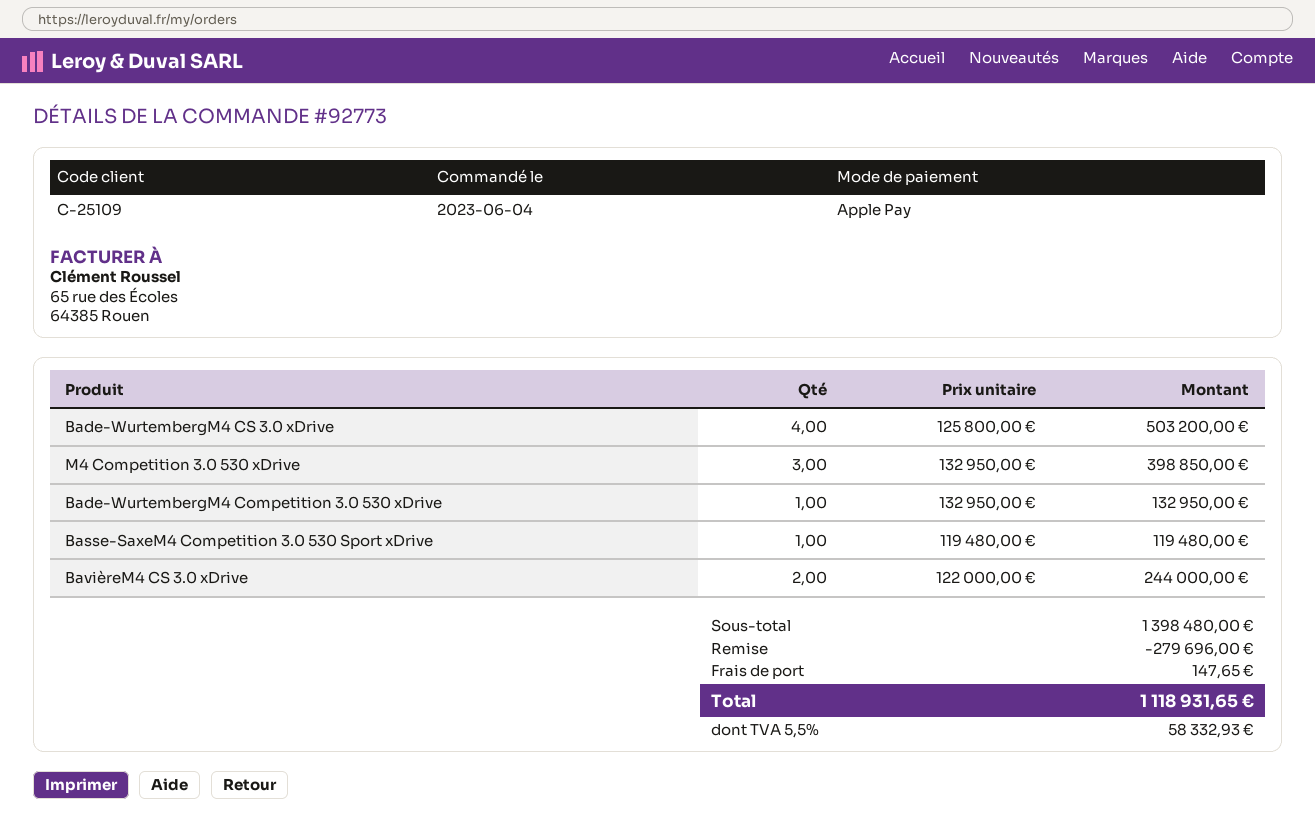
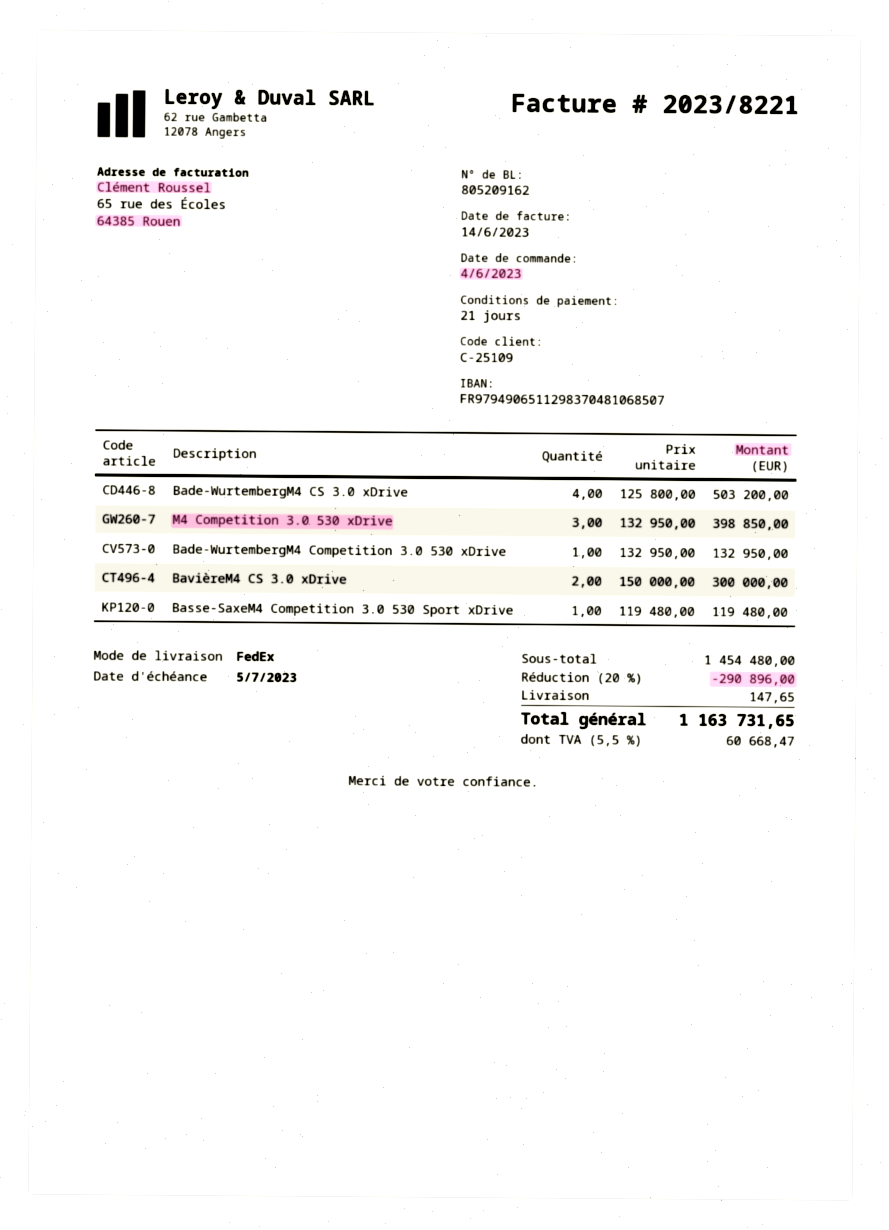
BavièreM4 CS 3.0 xDrive: 2 x 122000.00 = 244000.00 -> 2 x 150000.00 = 300000.00
subtotal: 1398480.00 -> 1454480.00
discount: 279696.00 -> 290896.00
tax: 5.5% = 58332.93 -> 5.5% = 60668.47
total: 1118931.65 -> 1163731.65

